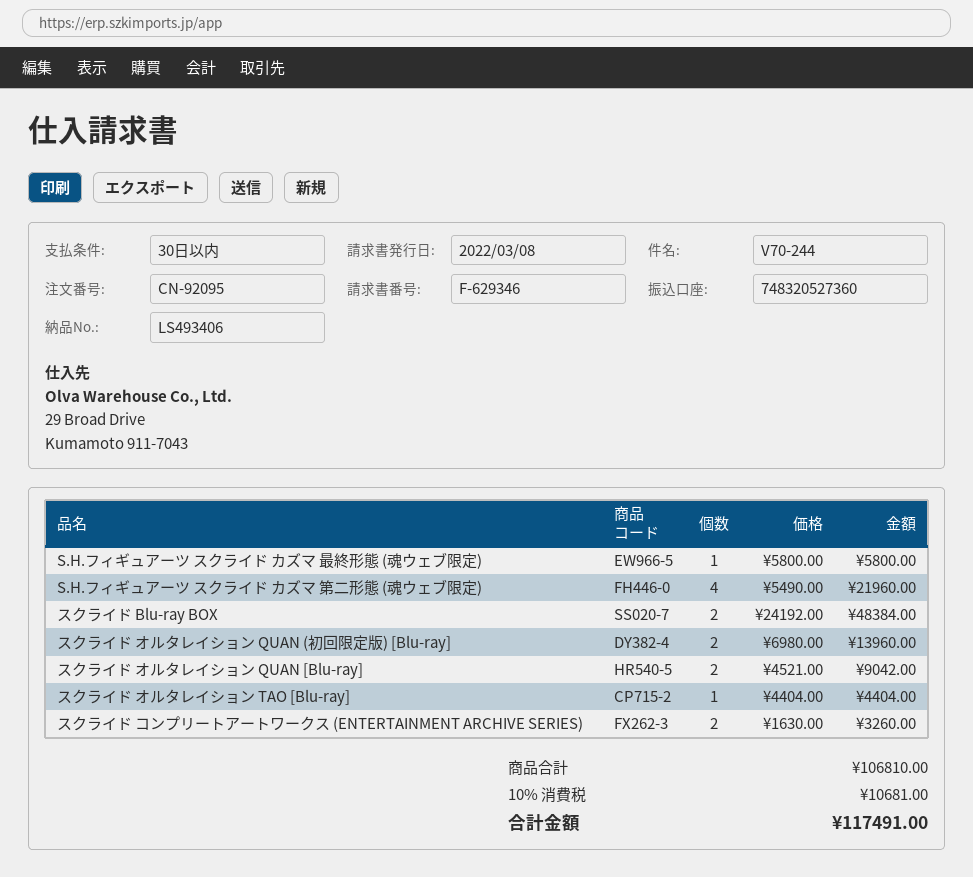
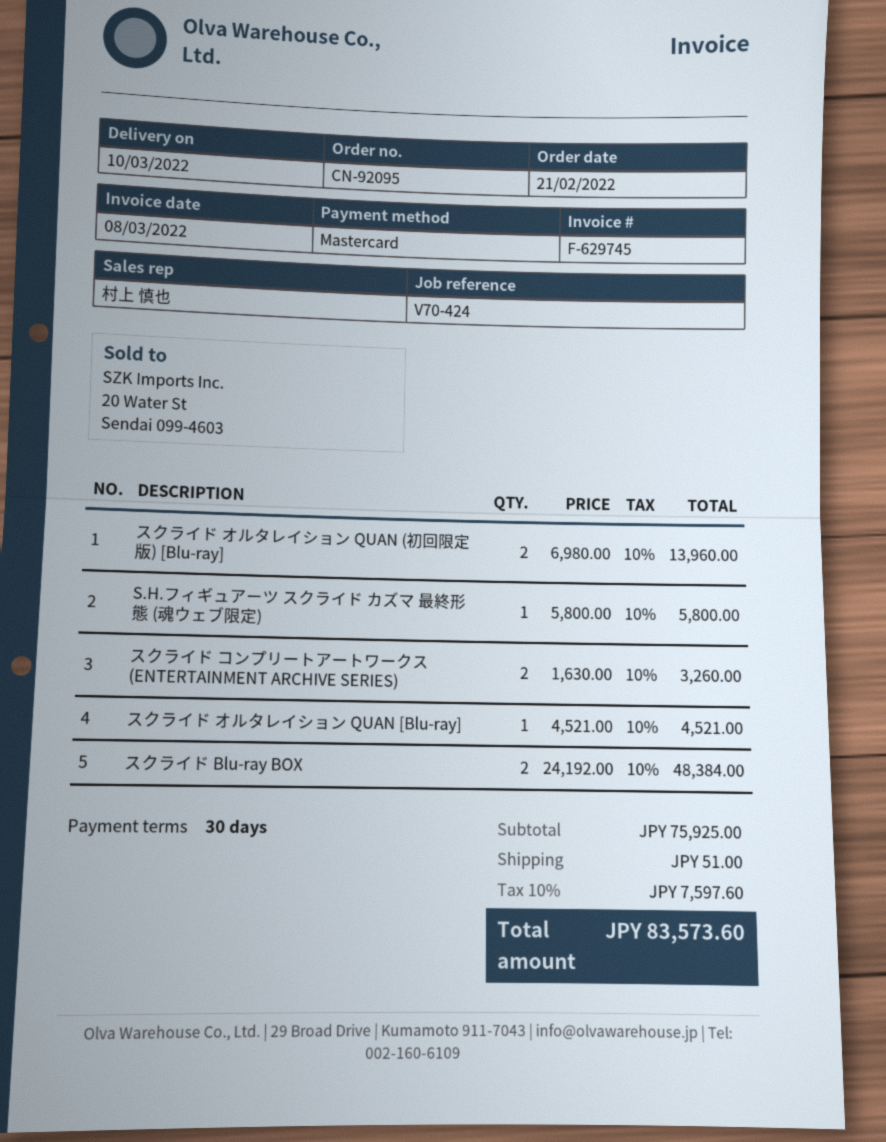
invoice number: F-629346 -> F-629745
reference: V70-244 -> V70-424
S.H.フィギュアーツ スクライド カズマ 第二形態 (魂ウェブ限定): 4 x 5490.00 = 21960.00 -> none
スクライド オルタレイション QUAN [Blu-ray]: 2 x 4521.00 = 9042.00 -> 1 x 4521.00 = 4521.00
スクライド オルタレイション TAO [Blu-ray]: 1 x 4404.00 = 4404.00 -> none
subtotal: 106810.00 -> 75925.00
shipping: none -> 51.00
tax: 10% = 10681.00 -> 10% = 7597.60
total: 117491.00 -> 83573.60

